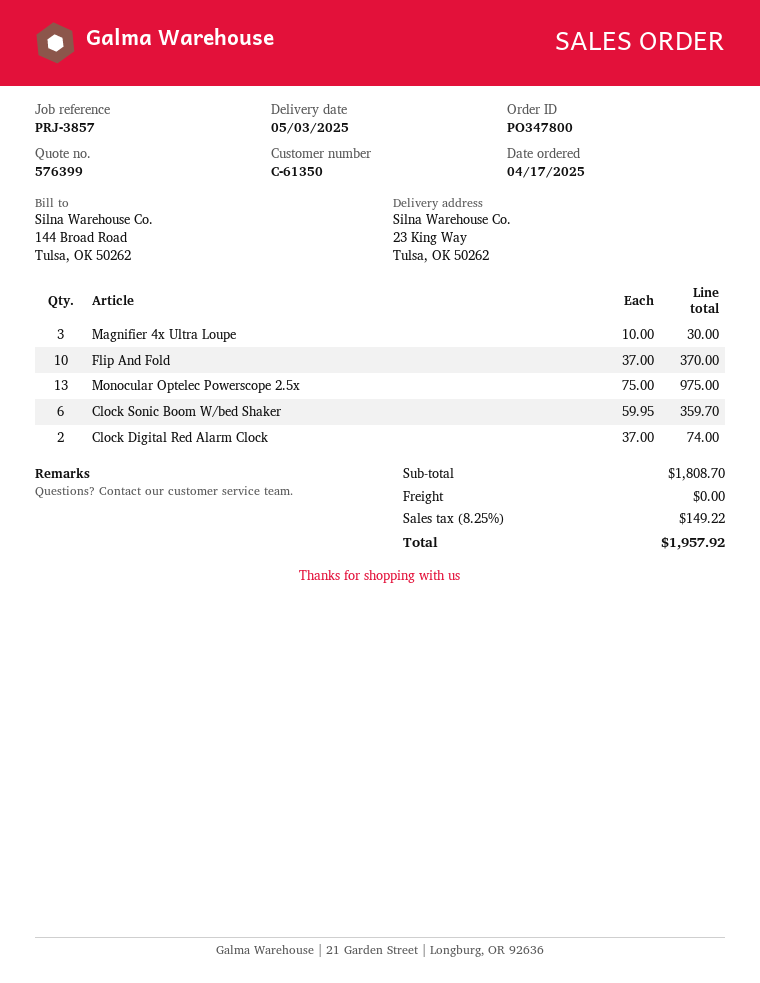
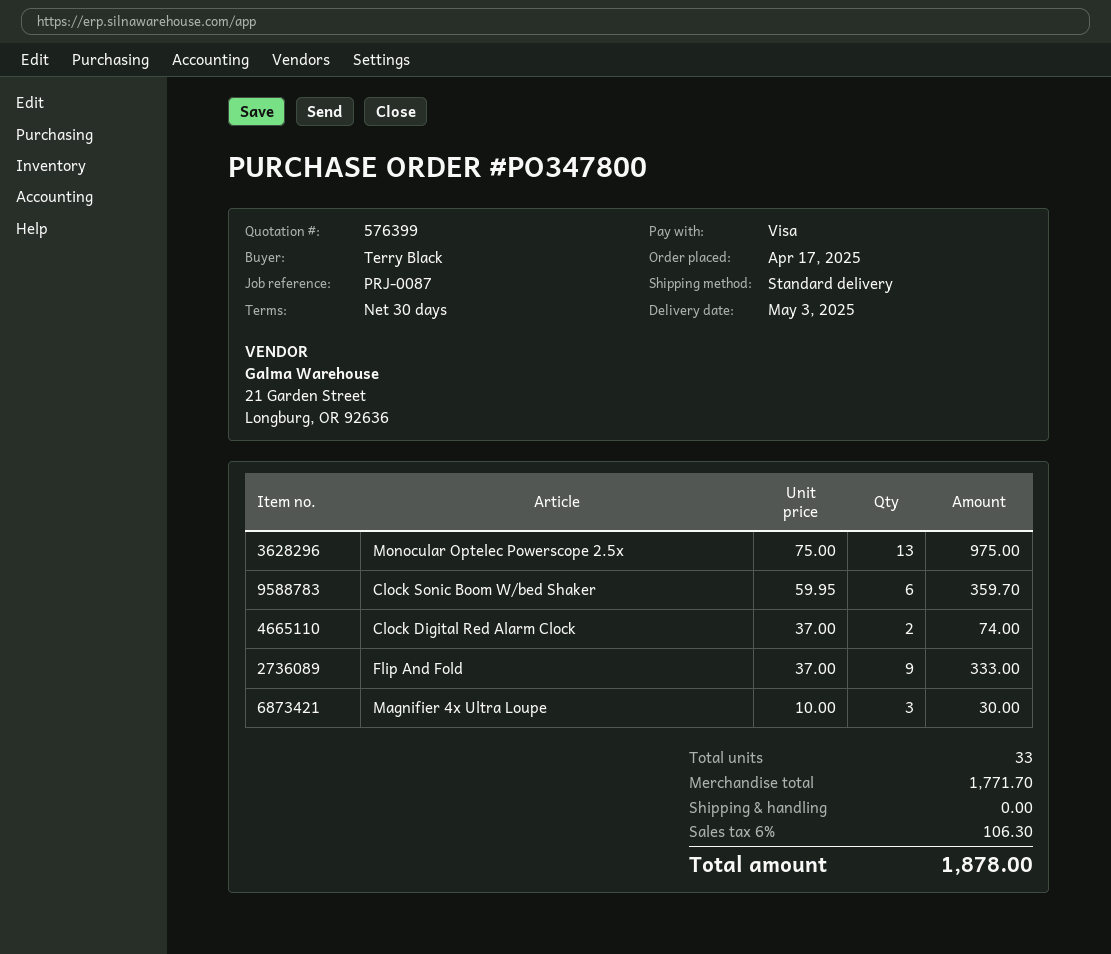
reference: PRJ-3857 -> PRJ-0087
Flip And Fold: 10 x 37.00 = 370.00 -> 9 x 37.00 = 333.00
subtotal: 1808.70 -> 1771.70
tax: 8.25% = 149.22 -> 6% = 106.30
total: 1957.92 -> 1878.00

